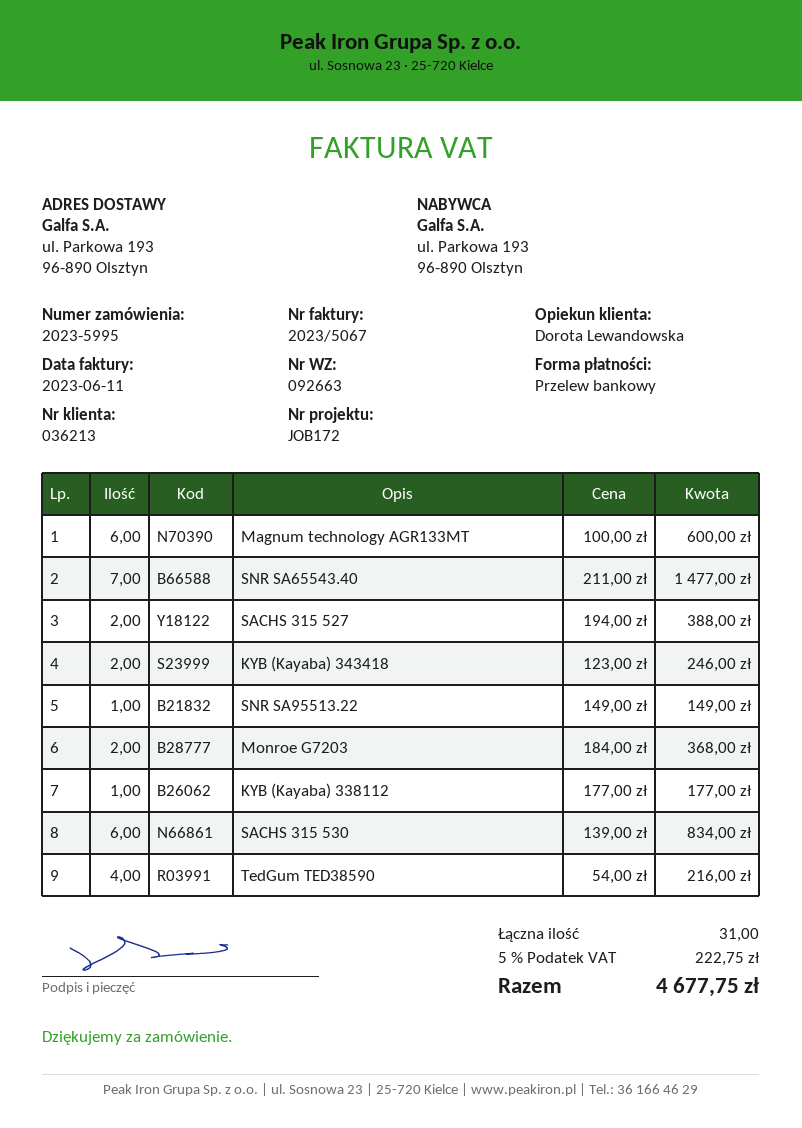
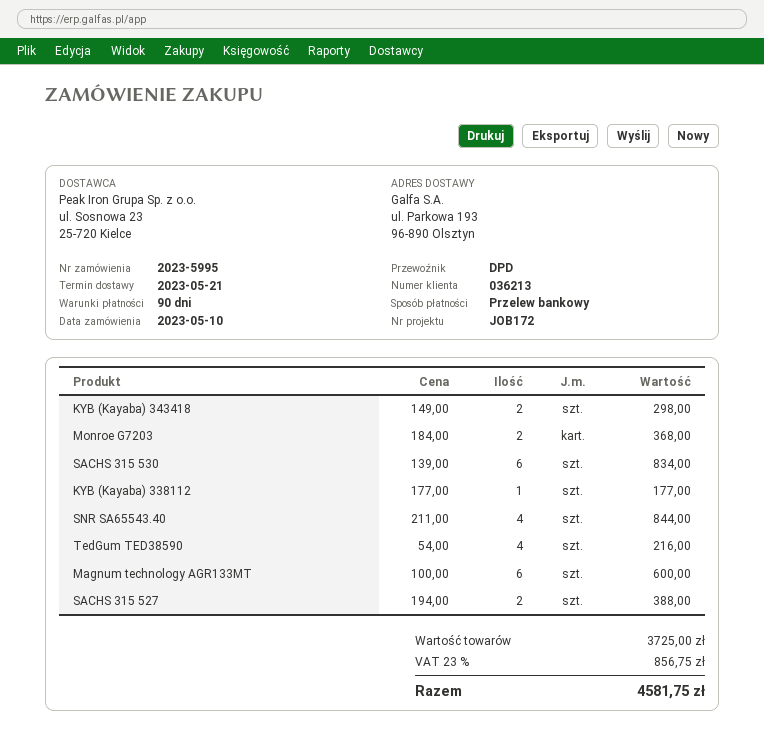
SNR SA65543.40: 7 x 211.00 = 1477.00 -> 4 x 211.00 = 844.00
KYB (Kayaba) 343418: 2 x 123.00 = 246.00 -> 2 x 149.00 = 298.00
SNR SA95513.22: 1 x 149.00 = 149.00 -> none
tax: 5% = 222.75 -> 23% = 856.75
total: 4677.75 -> 4581.75

